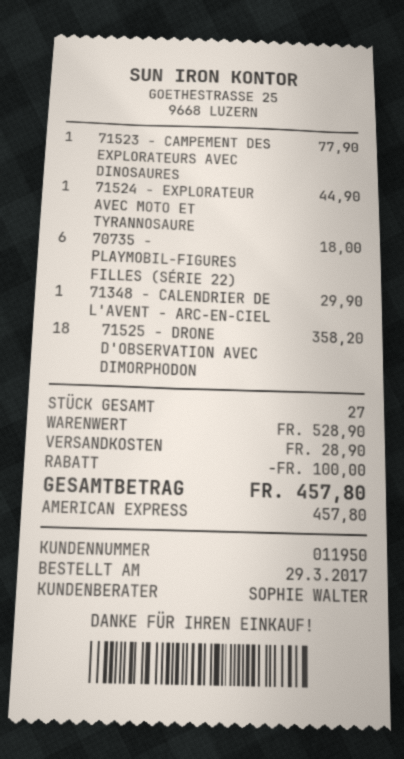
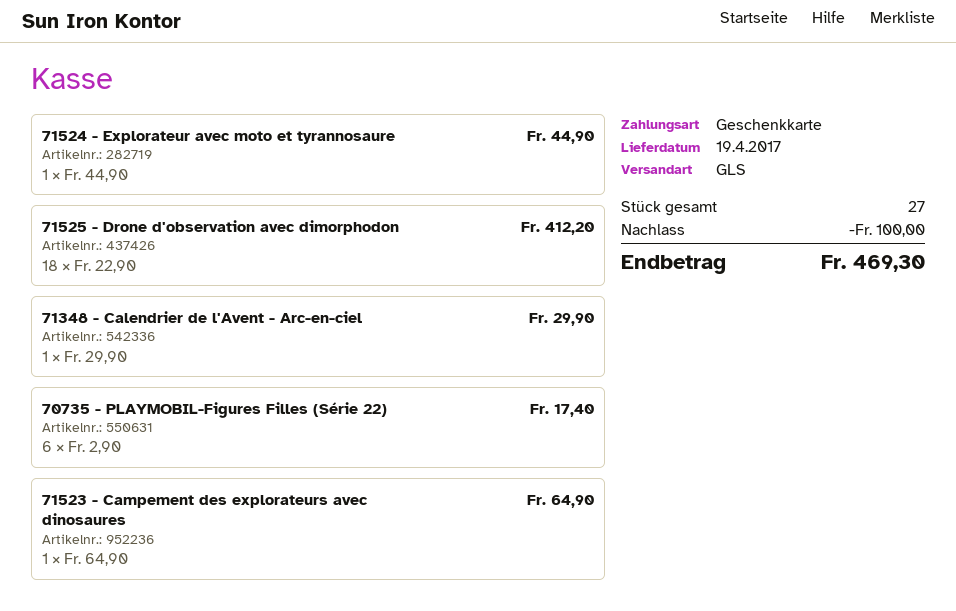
payment method: American Express -> gift card
71523 - CAMPEMENT DES EXPLORATEURS AVEC DINOSAURES: 1 for 77.90 -> 1 for 64.90
70735 - PLAYMOBIL-FIGURES FILLES (SÉRIE 22): 6 for 18.00 -> 6 for 17.40
71525 - DRONE D'OBSERVATION AVEC DIMORPHODON: 18 for 358.20 -> 18 for 412.20
shipping: 28.90 -> none
total: 457.80 -> 469.30

